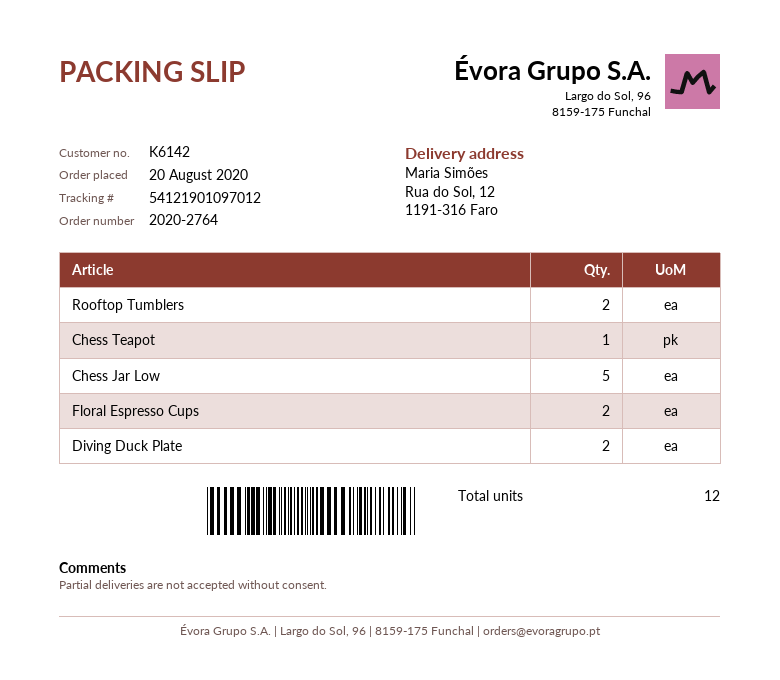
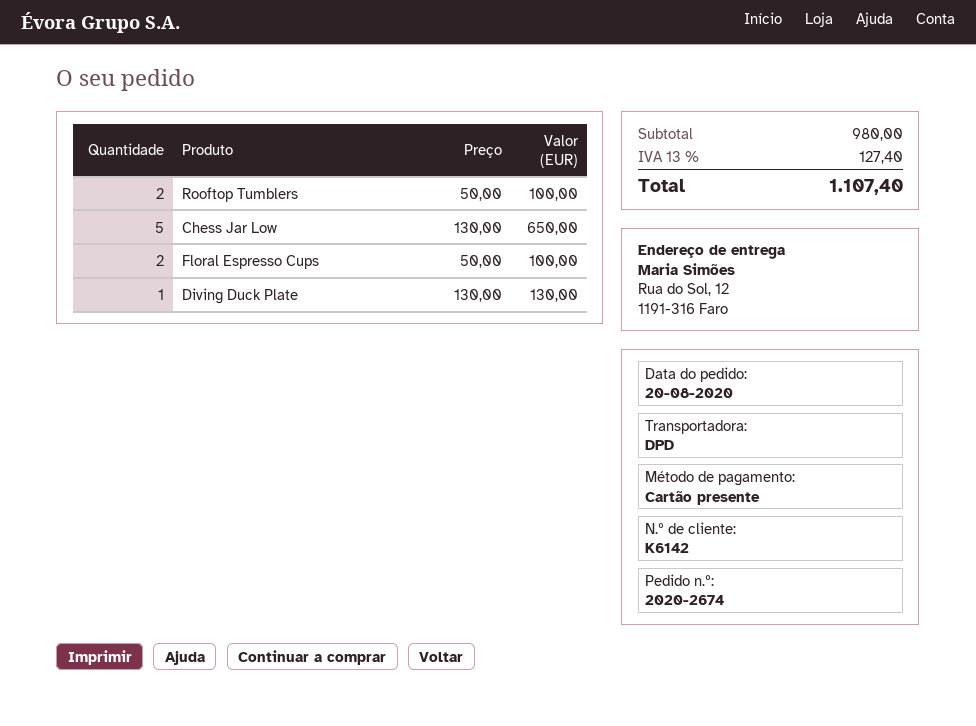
order number: 2020-2764 -> 2020-2674
Chess Teapot: 1 -> none
Diving Duck Plate: 2 -> 1

